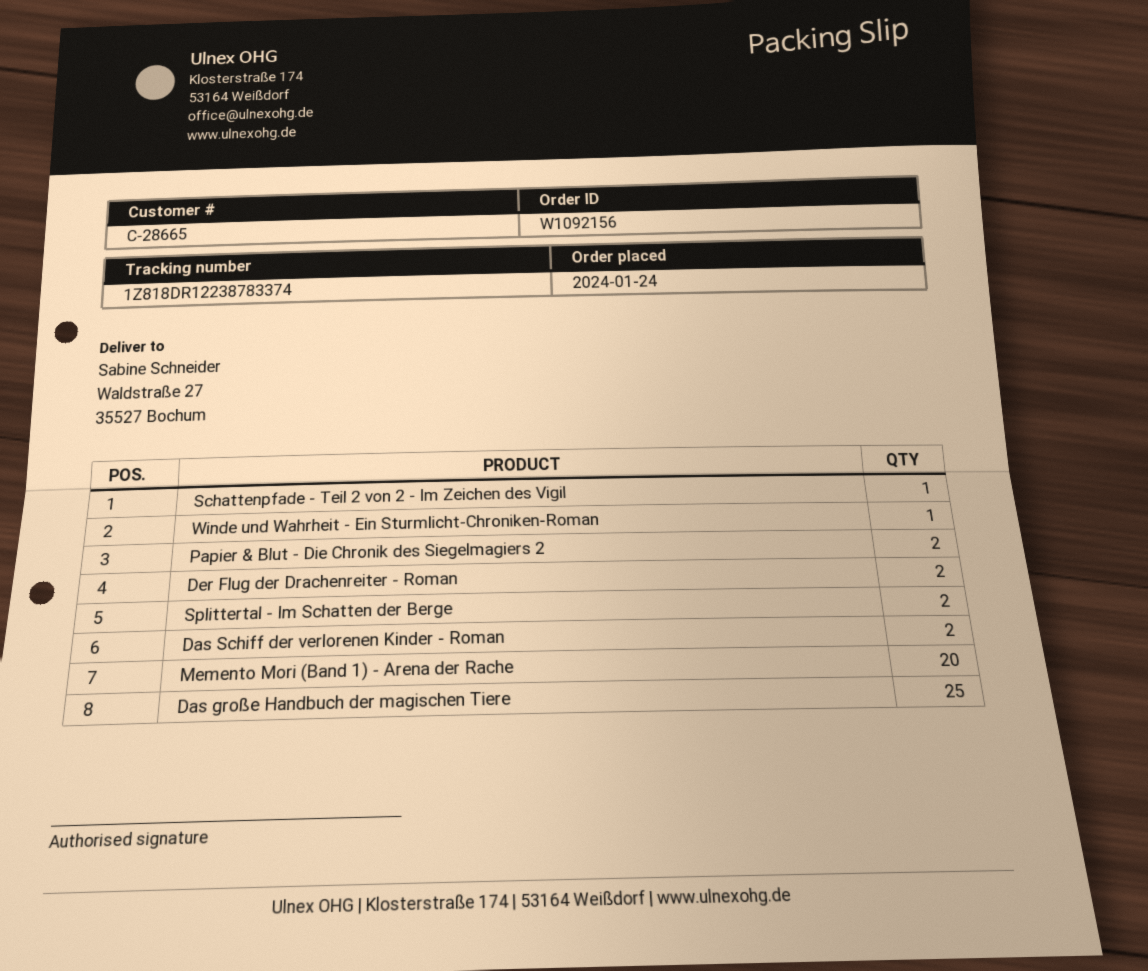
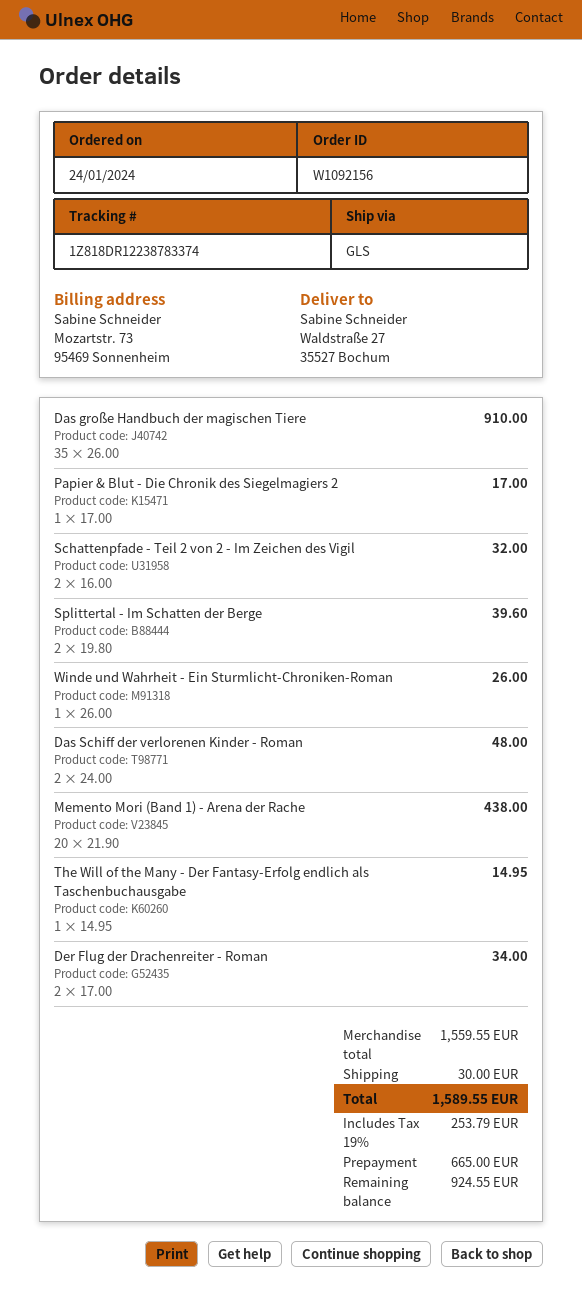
Schattenpfade - Teil 2 von 2 - Im Zeichen des Vigil: 1 -> 2
Papier & Blut - Die Chronik des Siegelmagiers 2: 2 -> 1
Das große Handbuch der magischen Tiere: 25 -> 35
The Will of the Many - Der Fantasy-Erfolg endlich als Taschenbuchausgabe: none -> 1

